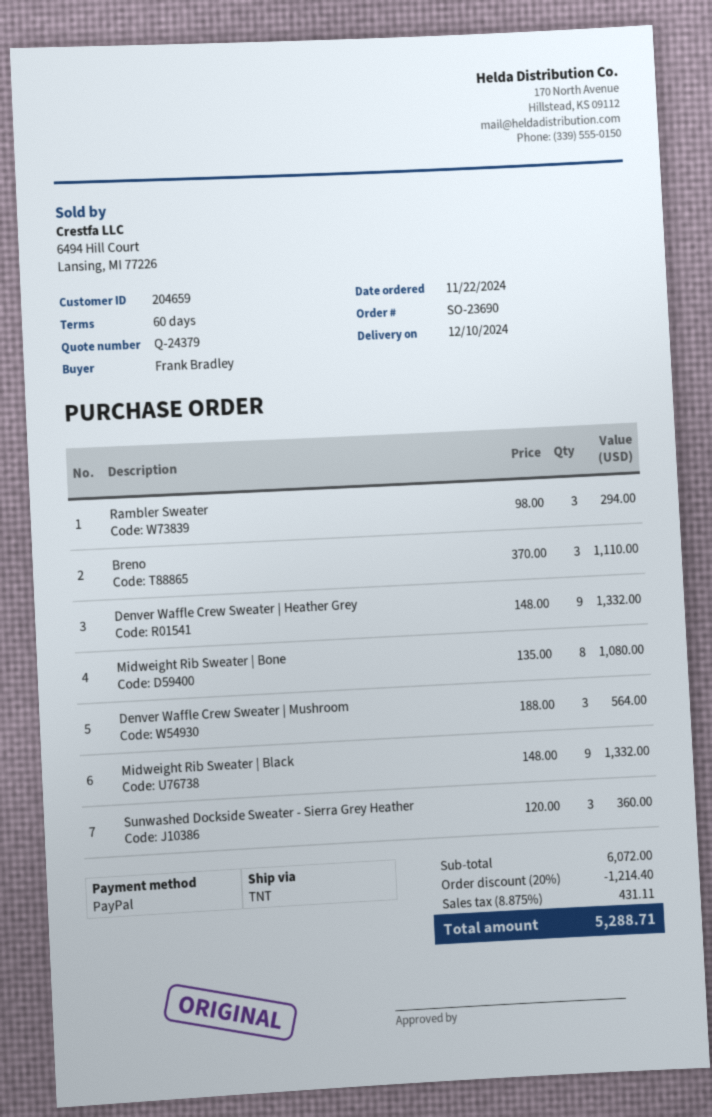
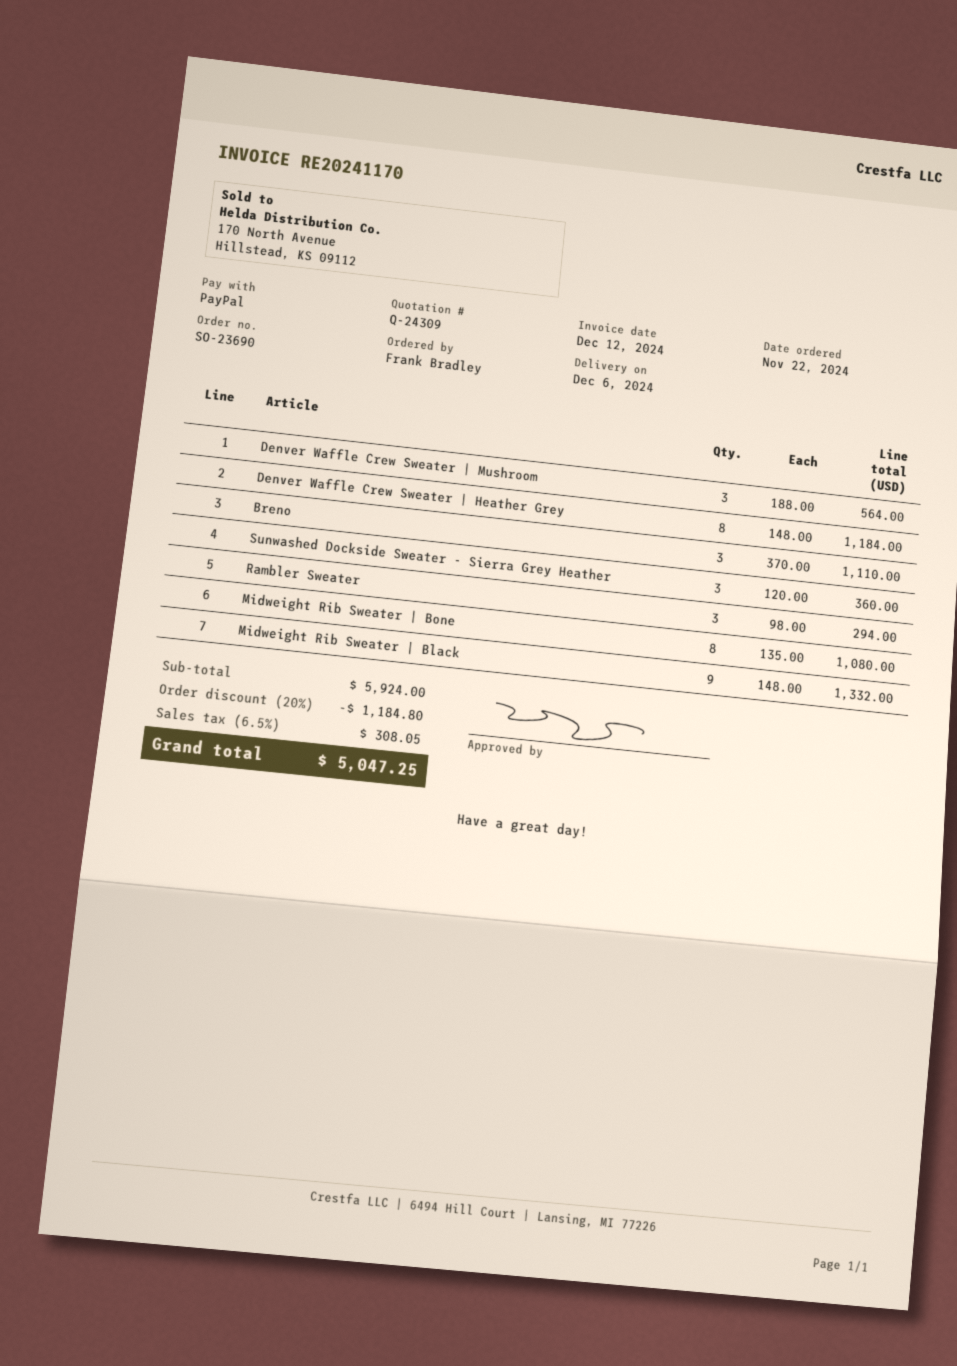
quote number: Q-24379 -> Q-24309
delivery date: 2024-12-10 -> 2024-12-06
Denver Waffle Crew Sweater | Heather Grey: 9 x 148.00 = 1332.00 -> 8 x 148.00 = 1184.00
subtotal: 6072.00 -> 5924.00
discount: 20% = 1214.40 -> 20% = 1184.80
tax: 8.875% = 431.11 -> 6.5% = 308.05
total: 5288.71 -> 5047.25

